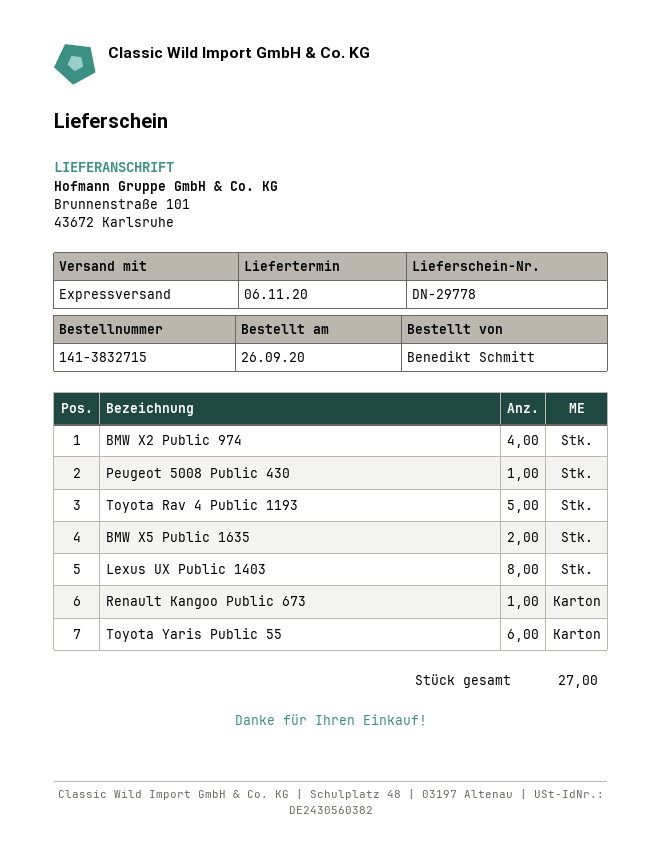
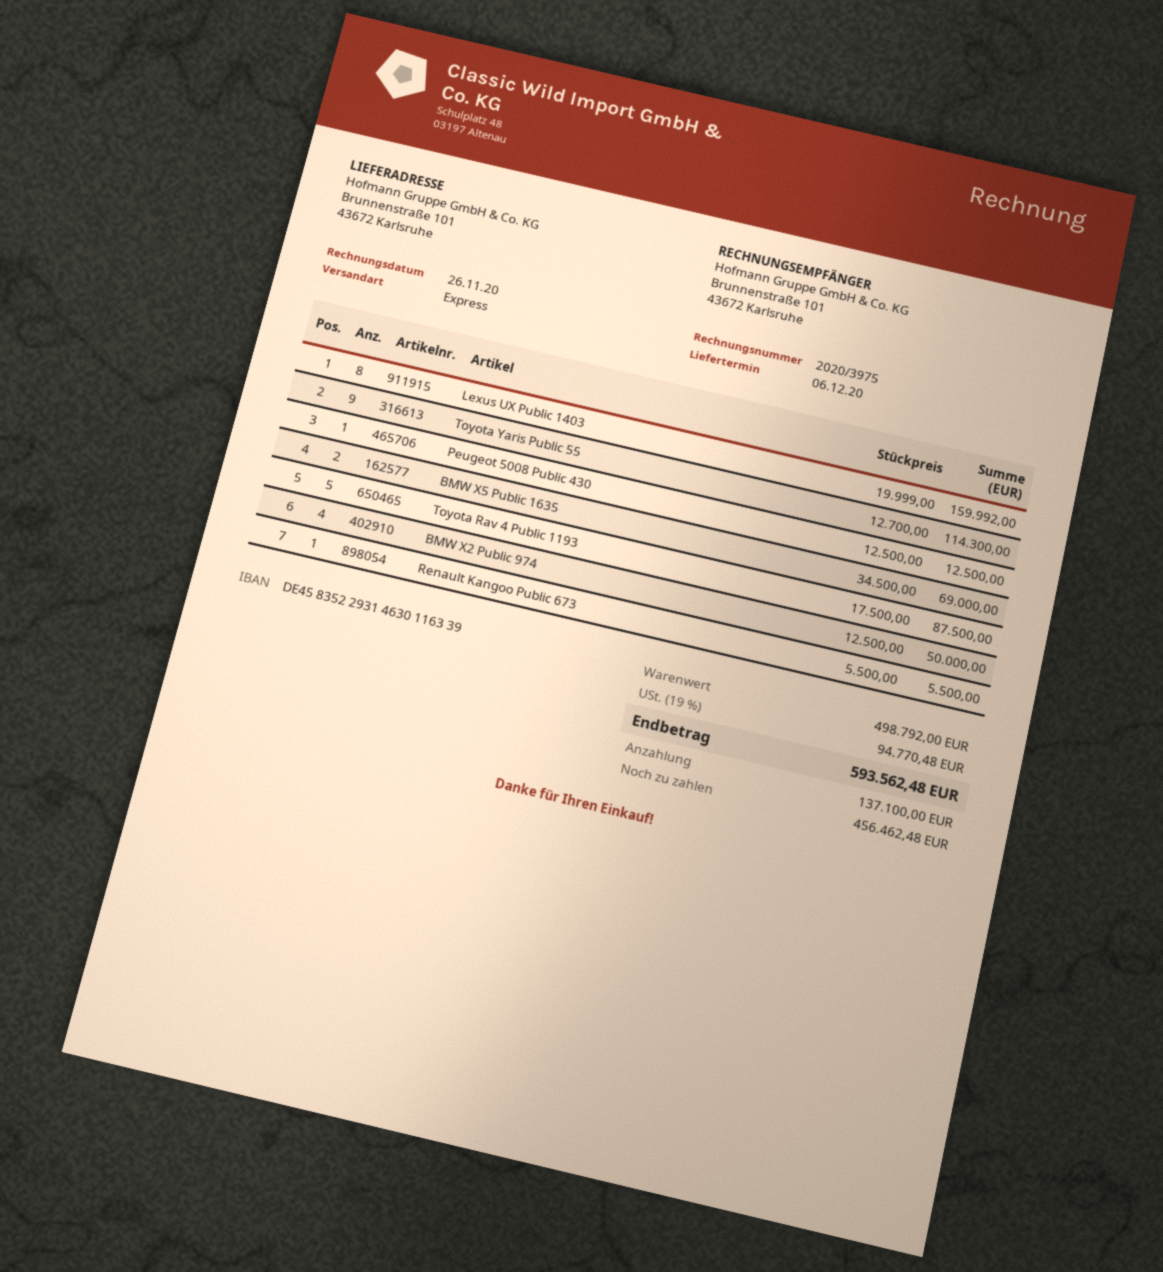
delivery date: 2020-11-06 -> 2020-12-06
Toyota Yaris Public 55: 6 -> 9

